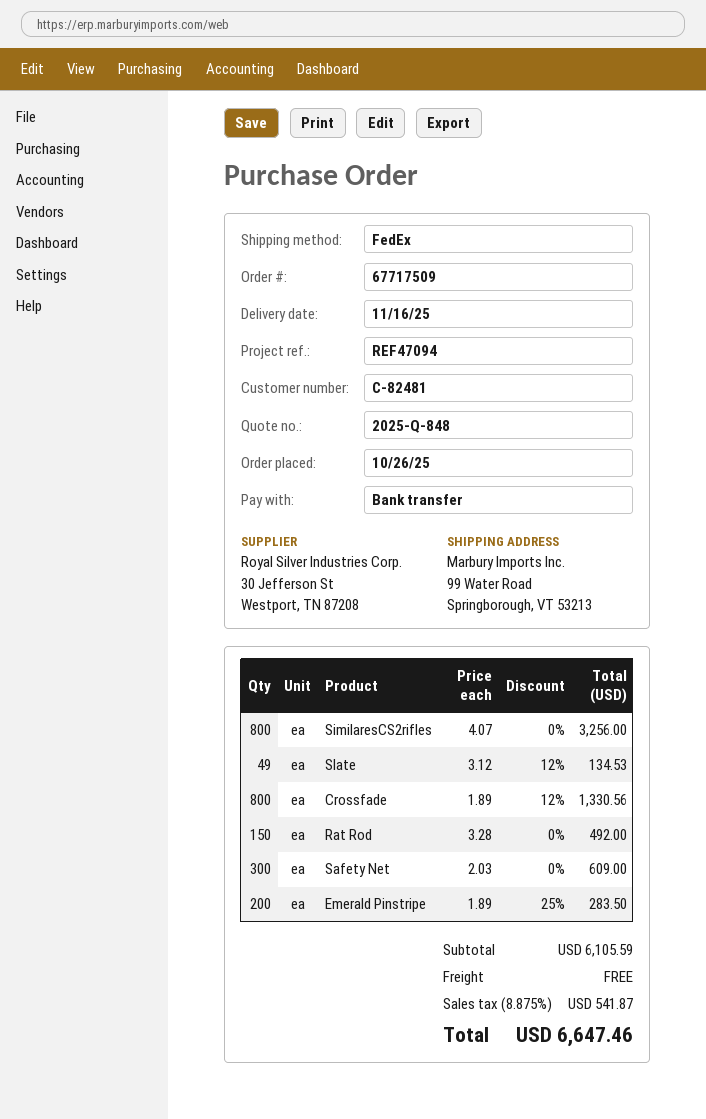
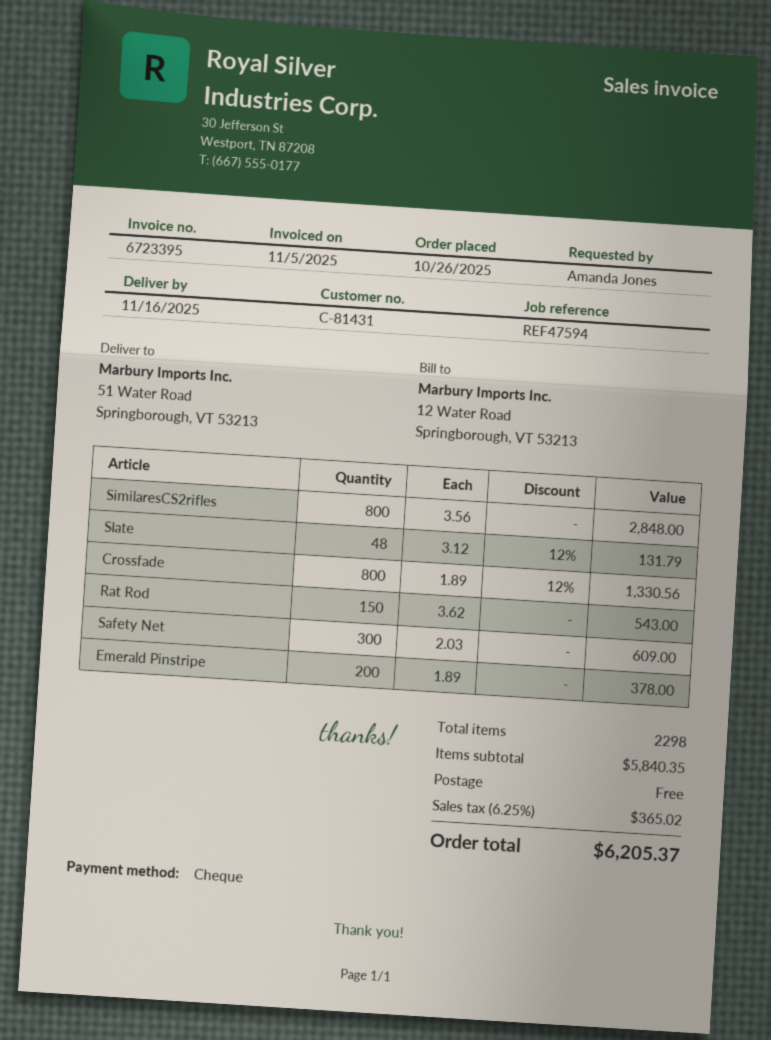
customer number: C-82481 -> C-81431
reference: REF47094 -> REF47594
payment method: bank transfer -> cheque
ship to: 99 Water Road, Springborough, VT 53213 -> 51 Water Road, Springborough, VT 53213
SimilaresCS2rifles: 800 x 4.07 = 3256.00 -> 800 x 3.56 = 2848.00
Slate: 49 x 3.12 - 12% = 134.53 -> 48 x 3.12 - 12% = 131.79
Rat Rod: 150 x 3.28 = 492.00 -> 150 x 3.62 = 543.00
Emerald Pinstripe: 200 x 1.89 - 25% = 283.50 -> 200 x 1.89 = 378.00
subtotal: 6105.59 -> 5840.35
tax: 8.875% = 541.87 -> 6.25% = 365.02
total: 6647.46 -> 6205.37

